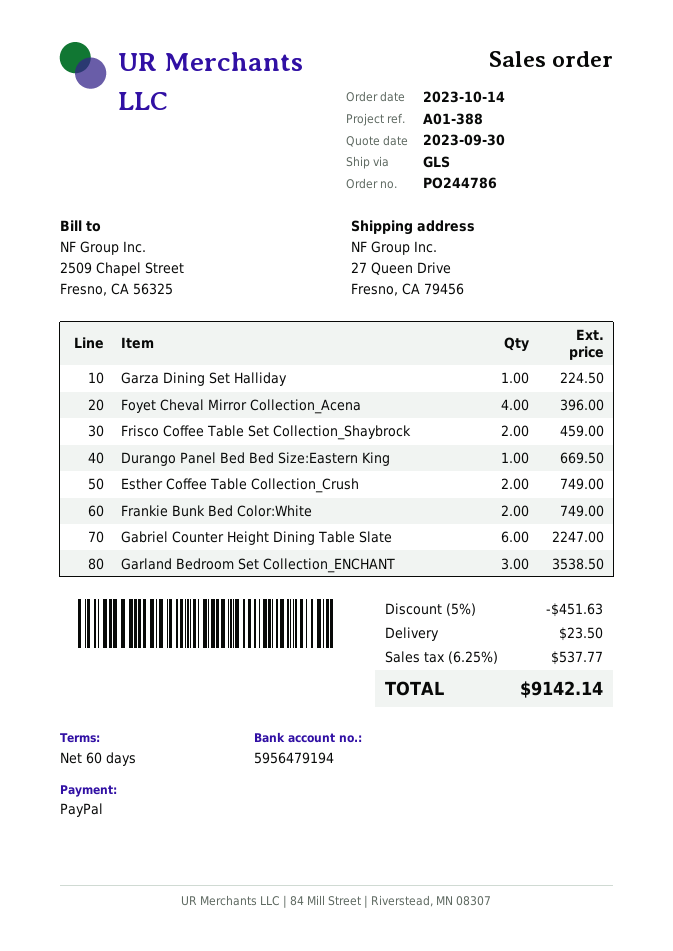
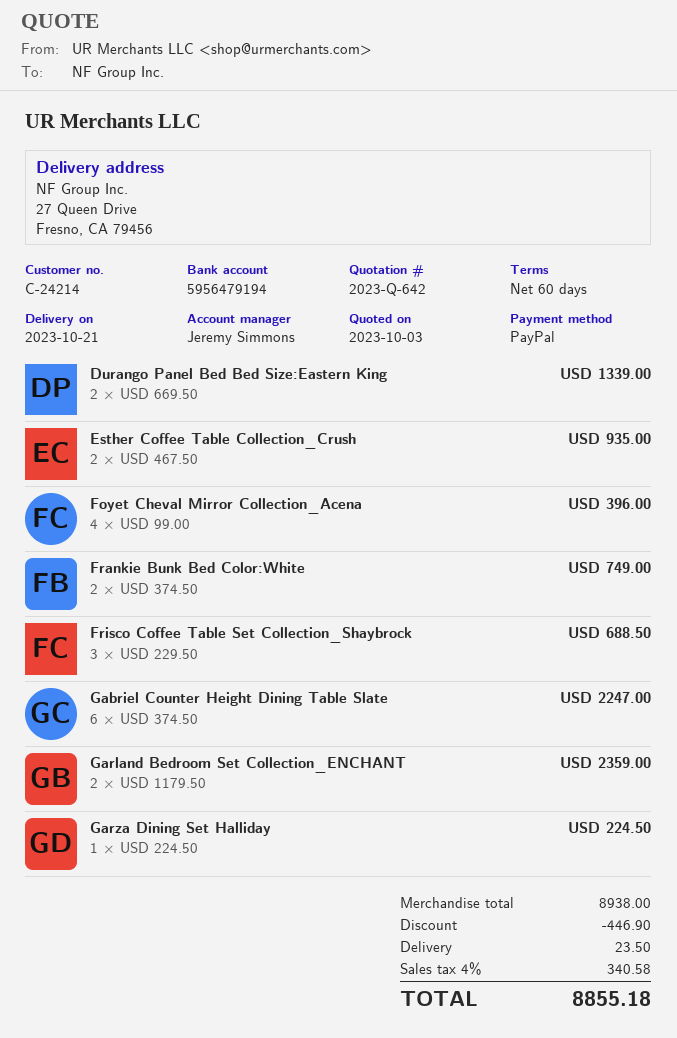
quote date: 2023-09-30 -> 2023-10-03
Frisco Coffee Table Set Collection_Shaybrock: 2 for 459.00 -> 3 for 688.50
Durango Panel Bed Bed Size:Eastern King: 1 for 669.50 -> 2 for 1339.00
Esther Coffee Table Collection_Crush: 2 for 749.00 -> 2 for 935.00
Garland Bedroom Set Collection_ENCHANT: 3 for 3538.50 -> 2 for 2359.00
discount: 451.63 -> 446.90
tax: 6.25% = 537.77 -> 4% = 340.58
total: 9142.14 -> 8855.18

